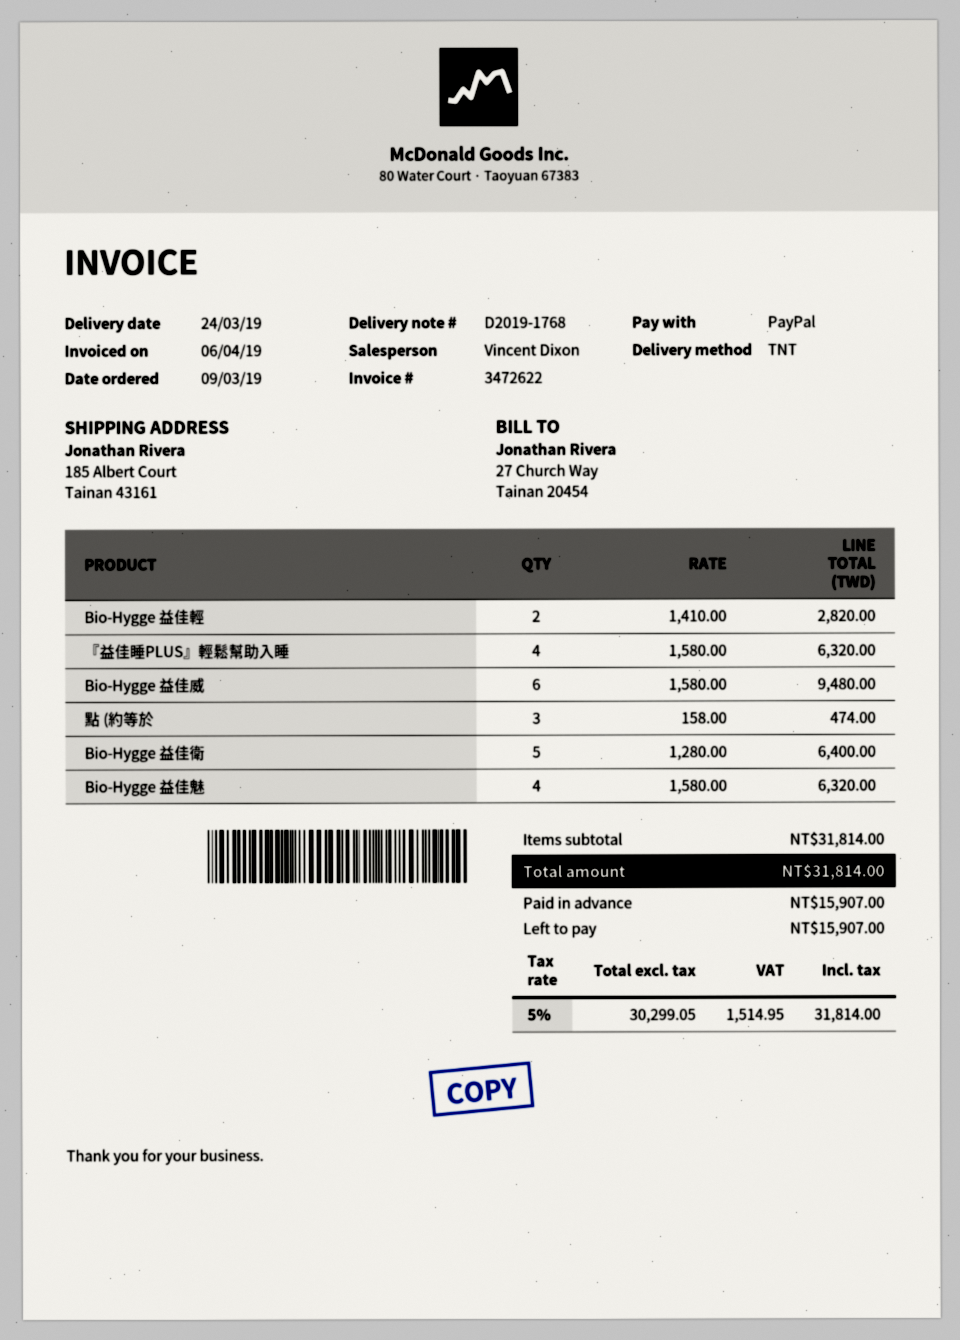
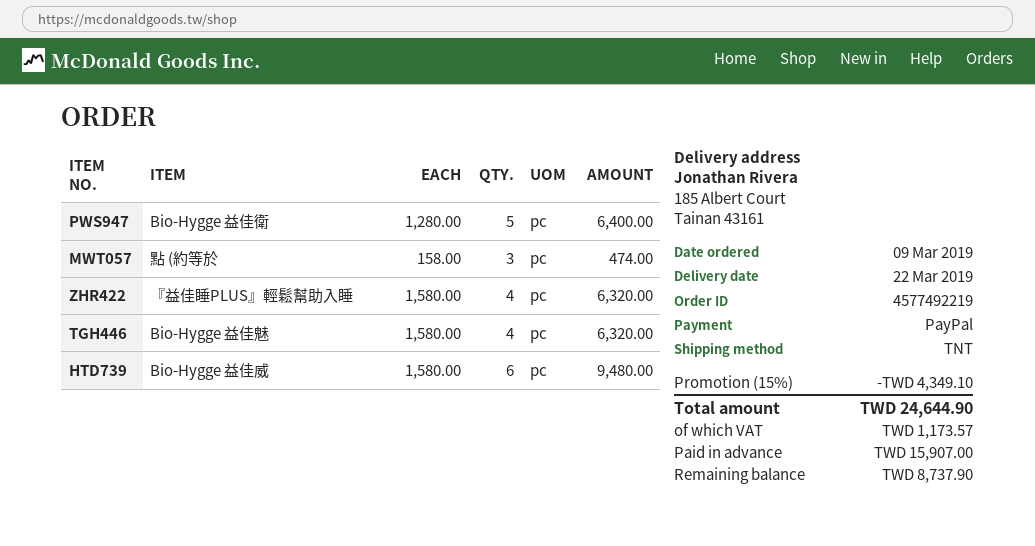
delivery date: 2019-03-24 -> 2019-03-22
Bio-Hygge 益佳輕: 2 x 1410.00 = 2820.00 -> none
discount: none -> 15% = 4349.10
tax: 1514.95 -> 1173.57
total: 31814.00 -> 24644.90
balance: 15907.00 -> 8737.90

